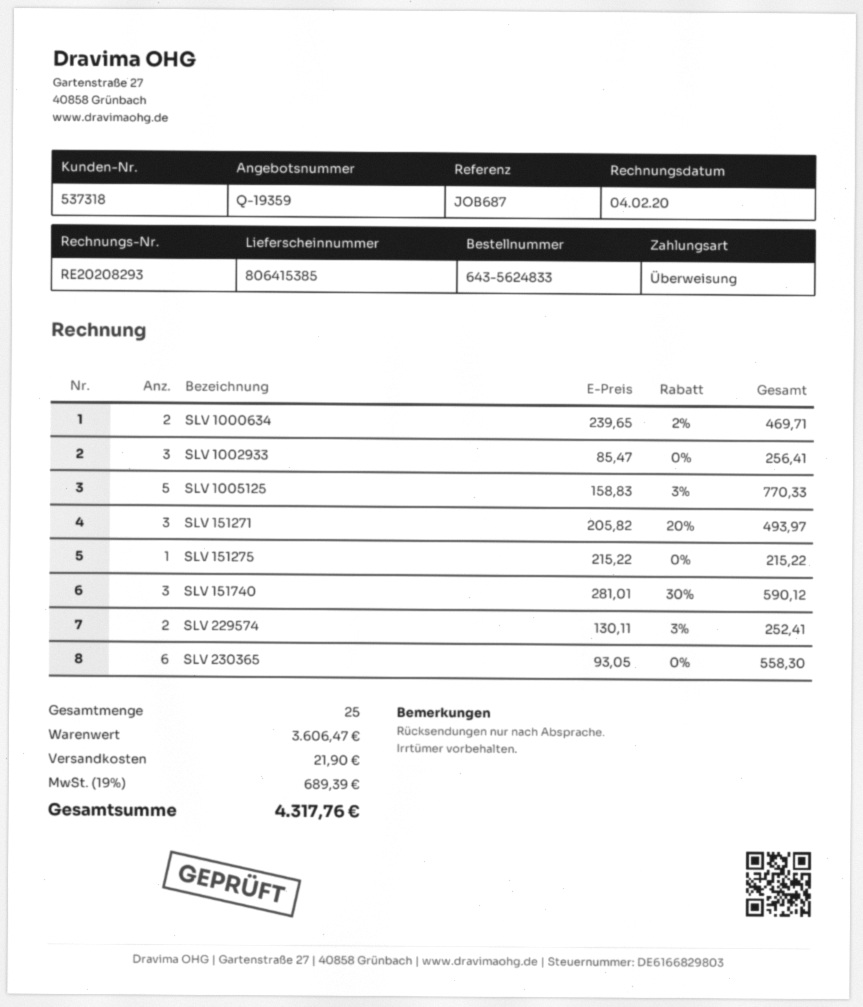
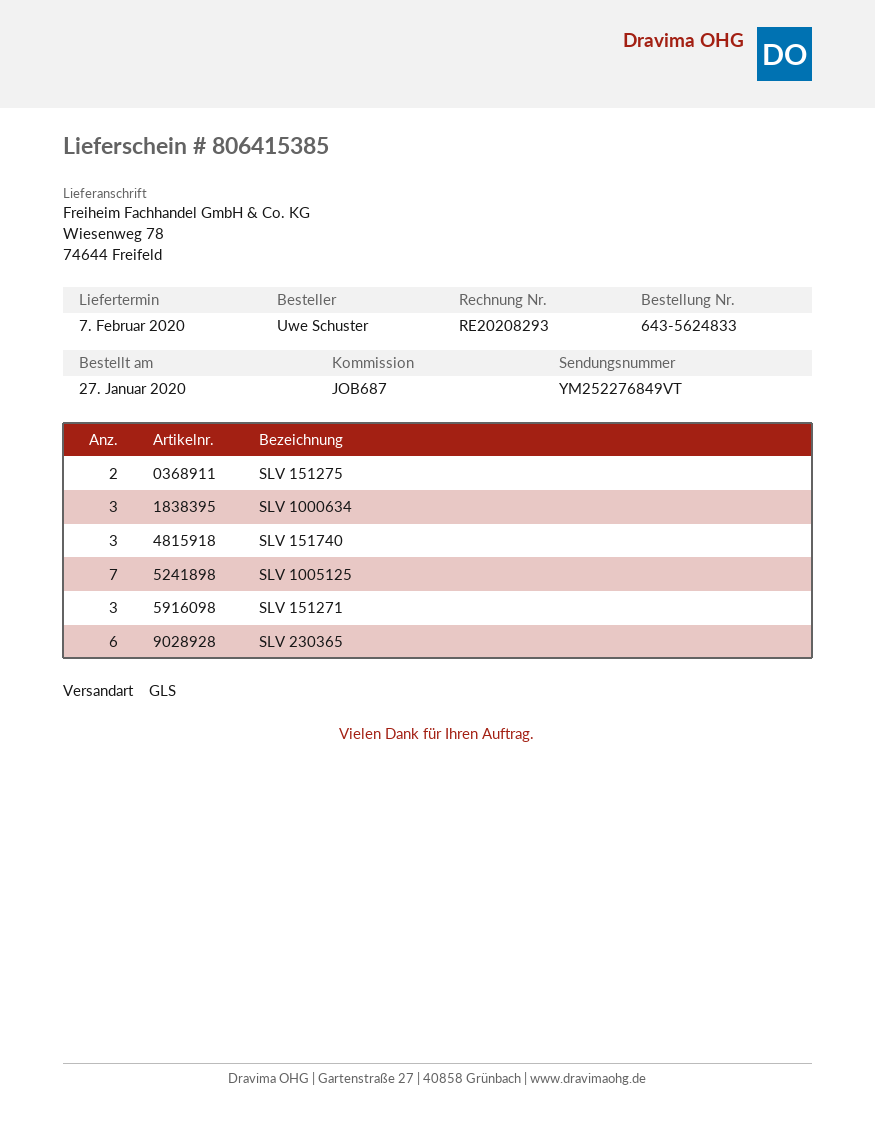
SLV 1000634: 2 -> 3
SLV 1002933: 3 -> none
SLV 1005125: 5 -> 7
SLV 151275: 1 -> 2
SLV 229574: 2 -> none

